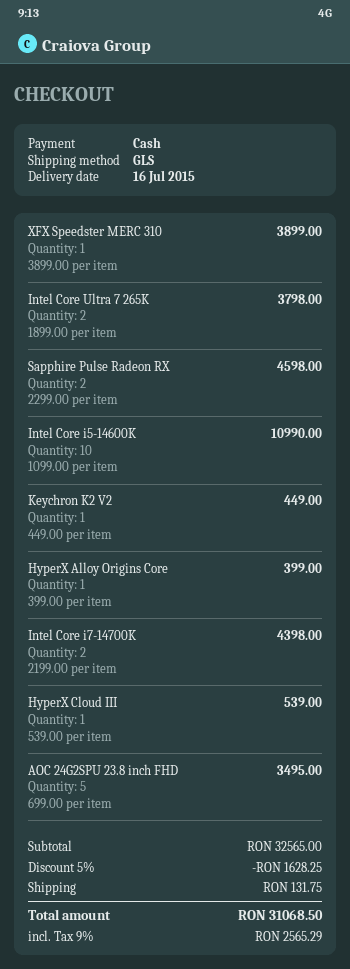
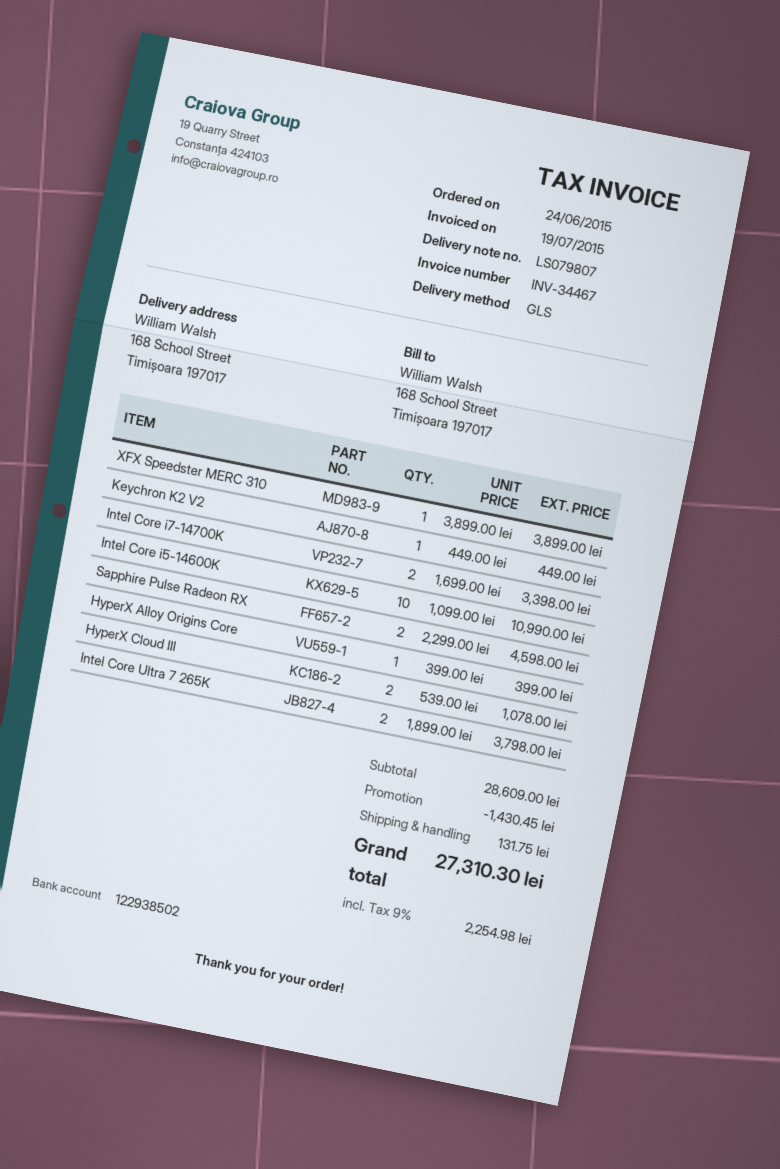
Intel Core i7-14700K: 2 x 2199.00 = 4398.00 -> 2 x 1699.00 = 3398.00
HyperX Cloud III: 1 x 539.00 = 539.00 -> 2 x 539.00 = 1078.00
AOC 24G2SPU 23.8 inch FHD: 5 x 699.00 = 3495.00 -> none
subtotal: 32565.00 -> 28609.00
discount: 1628.25 -> 1430.45
tax: 9% = 2565.29 -> 9% = 2254.98
total: 31068.50 -> 27310.30

